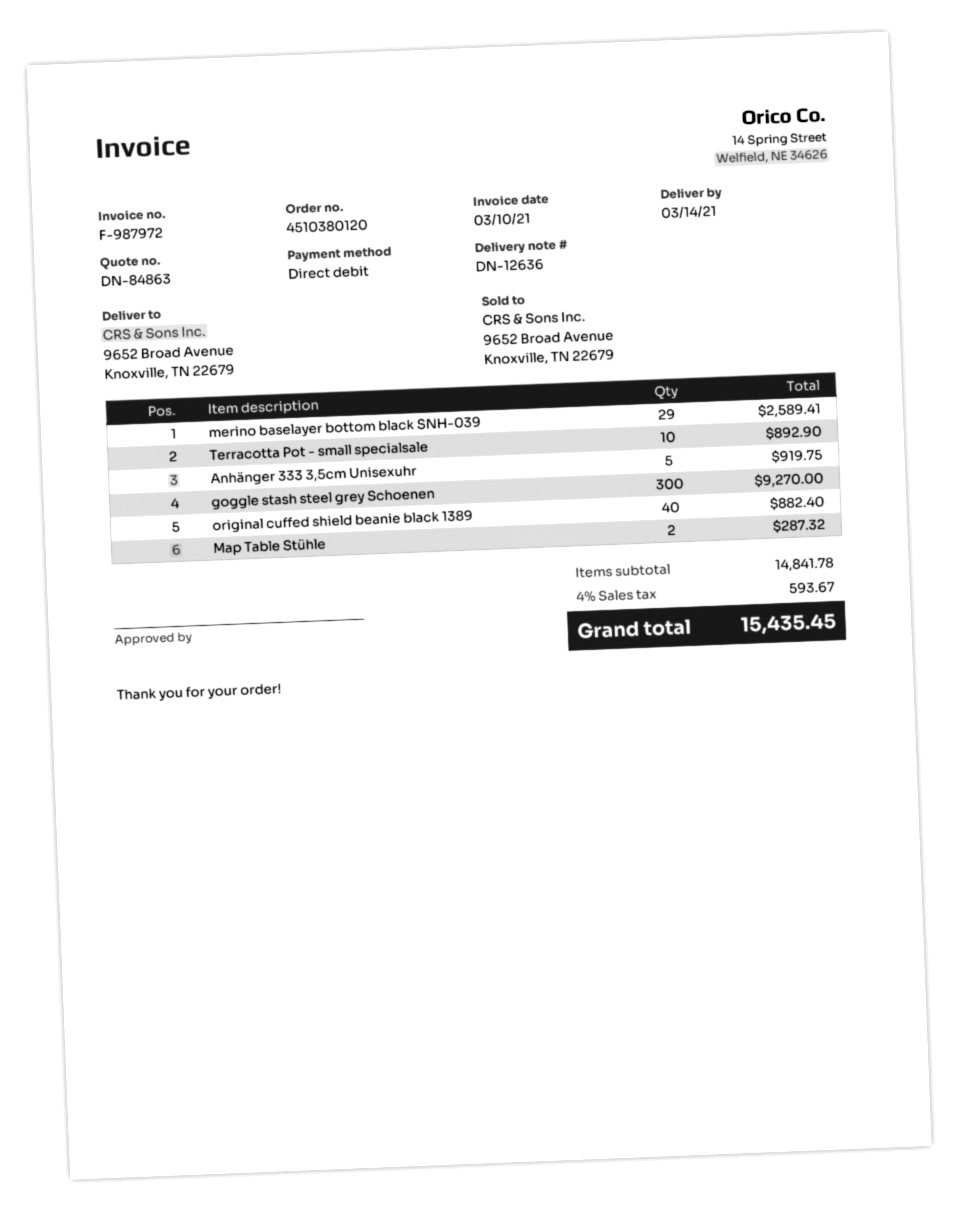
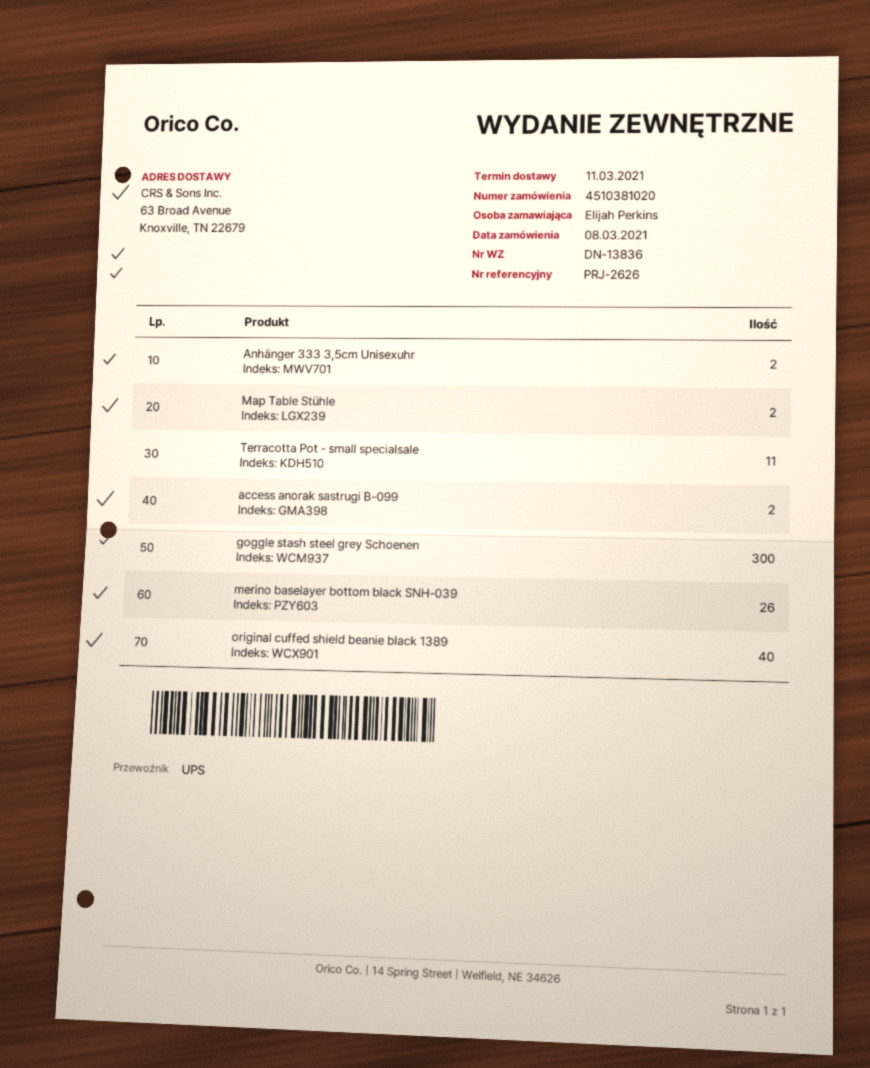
order number: 4510380120 -> 4510381020
delivery note number: DN-12636 -> DN-13836
delivery date: 2021-03-14 -> 2021-03-11
ship to: 9652 Broad Avenue, Knoxville, TN 22679 -> 63 Broad Avenue, Knoxville, TN 22679
merino baselayer bottom black SNH-039: 29 -> 26
Terracotta Pot - small specialsale: 10 -> 11
Anhänger 333 3,5cm Unisexuhr: 5 -> 2
access anorak sastrugi B-099: none -> 2

